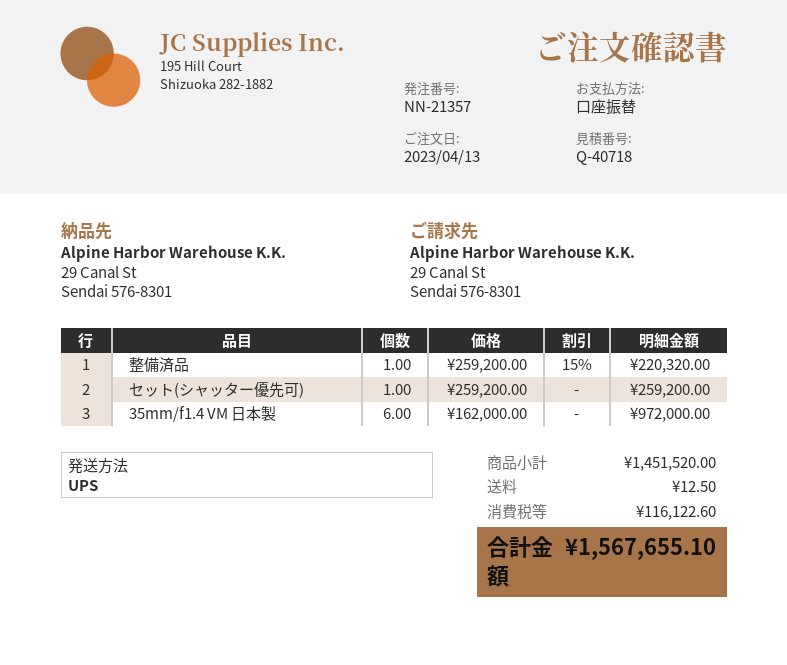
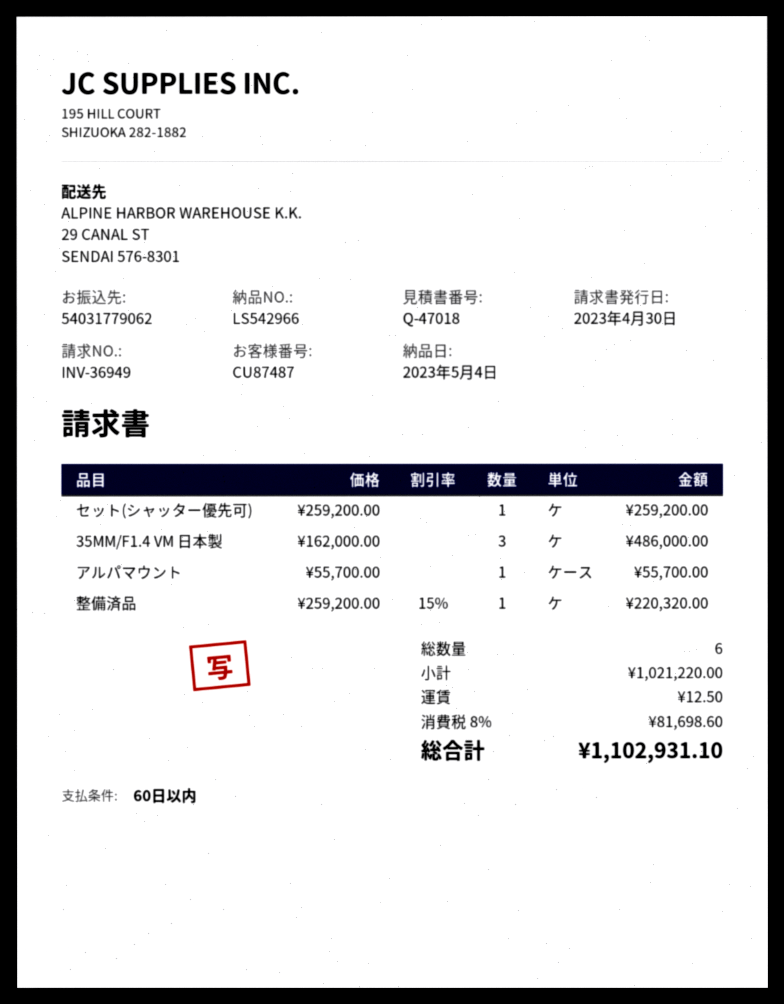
quote number: Q-40718 -> Q-47018
35mm/f1.4 VM 日本製: 6 x 162000.00 = 972000.00 -> 3 x 162000.00 = 486000.00
アルパマウント: none -> 1 x 55700.00 = 55700.00
subtotal: 1451520.00 -> 1021220.00
tax: 116122.60 -> 81698.60
total: 1567655.10 -> 1102931.10

